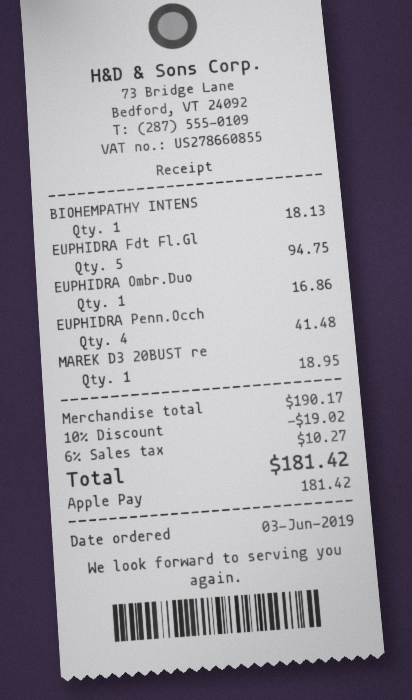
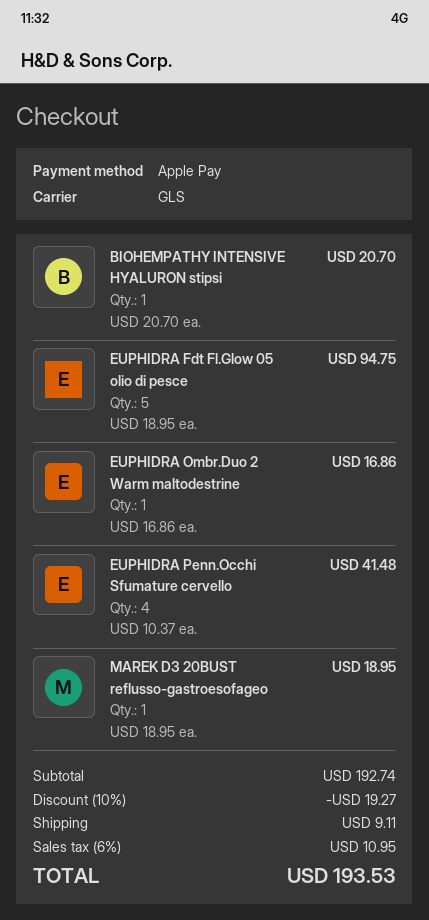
BIOHEMPATHY INTENS: 1 for 18.13 -> 1 for 20.70
subtotal: 190.17 -> 192.74
discount: 10% = 19.02 -> 10% = 19.27
shipping: none -> 9.11
tax: 6% = 10.27 -> 6% = 10.95
total: 181.42 -> 193.53

